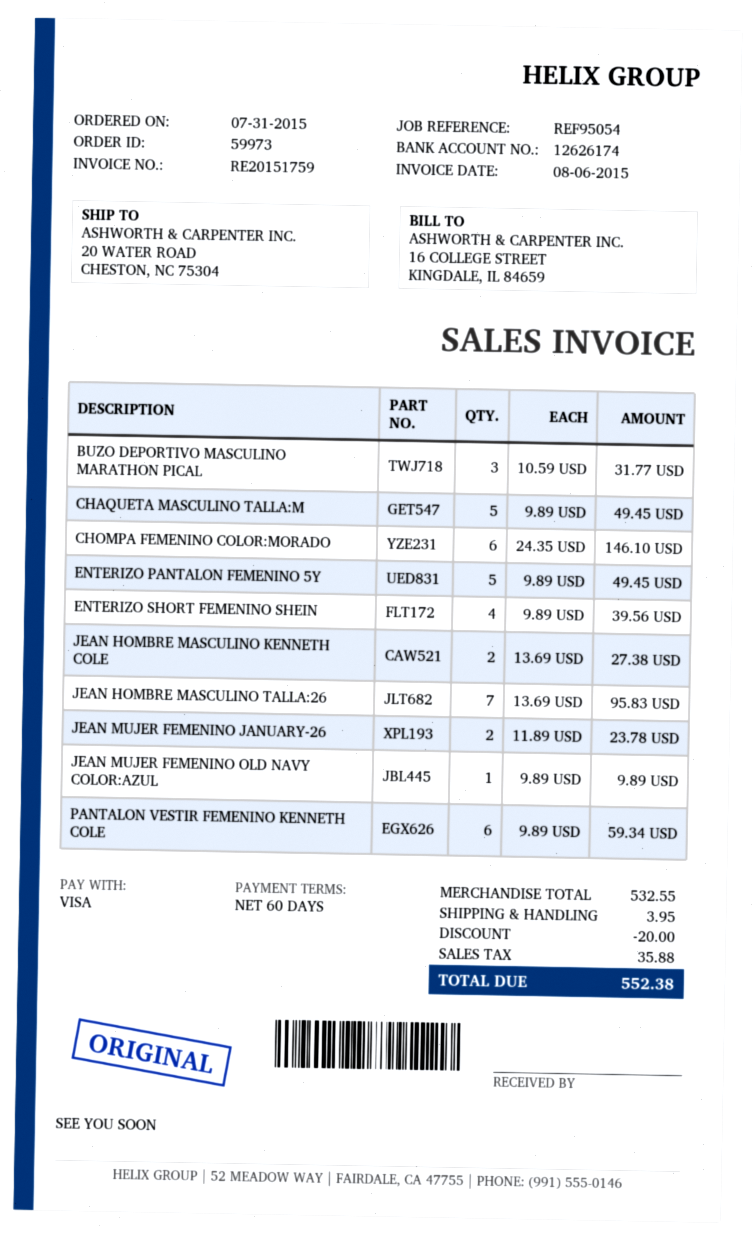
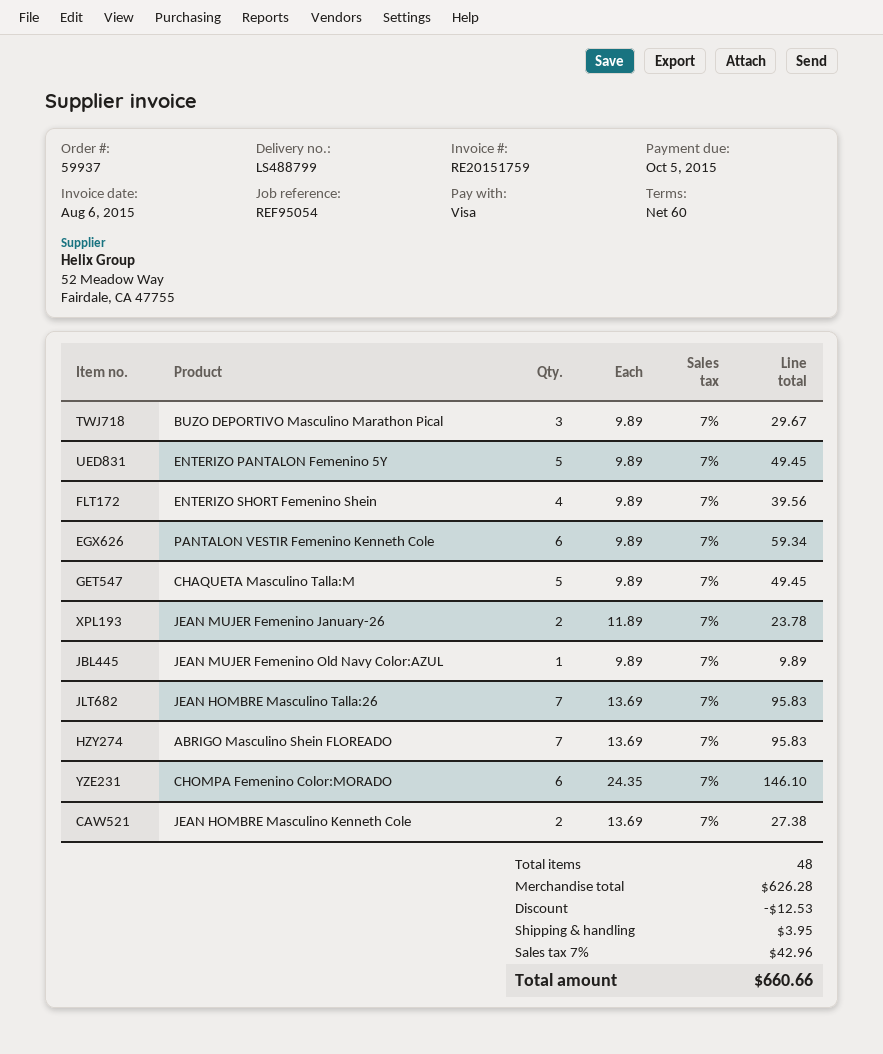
order number: 59973 -> 59937
BUZO DEPORTIVO MASCULINO MARATHON PICAL: 3 x 10.59 = 31.77 -> 3 x 9.89 = 29.67
ABRIGO Masculino Shein FLOREADO: none -> 7 x 13.69 = 95.83
subtotal: 532.55 -> 626.28
discount: 20.00 -> 12.53
tax: 35.88 -> 42.96
total: 552.38 -> 660.66

